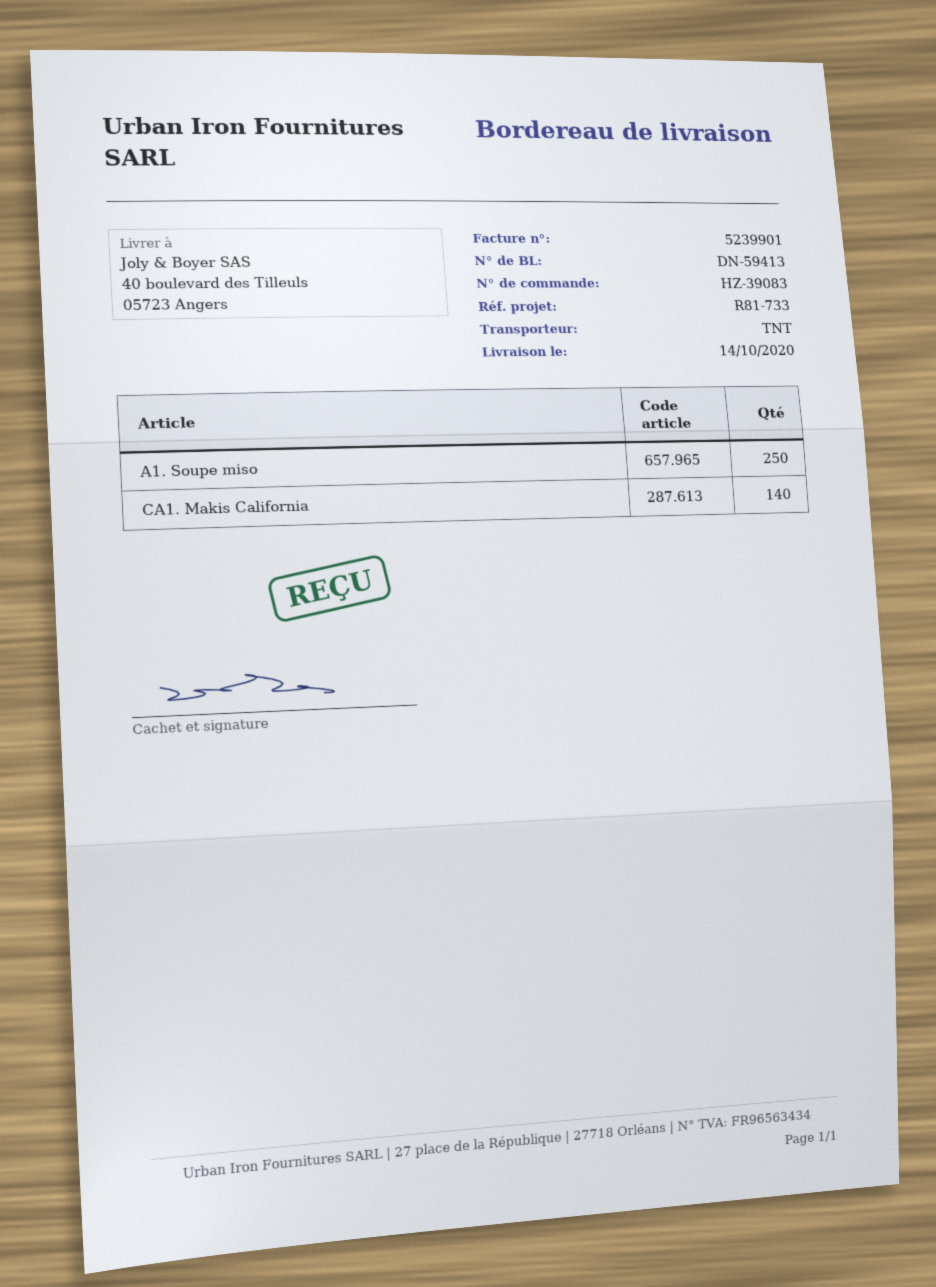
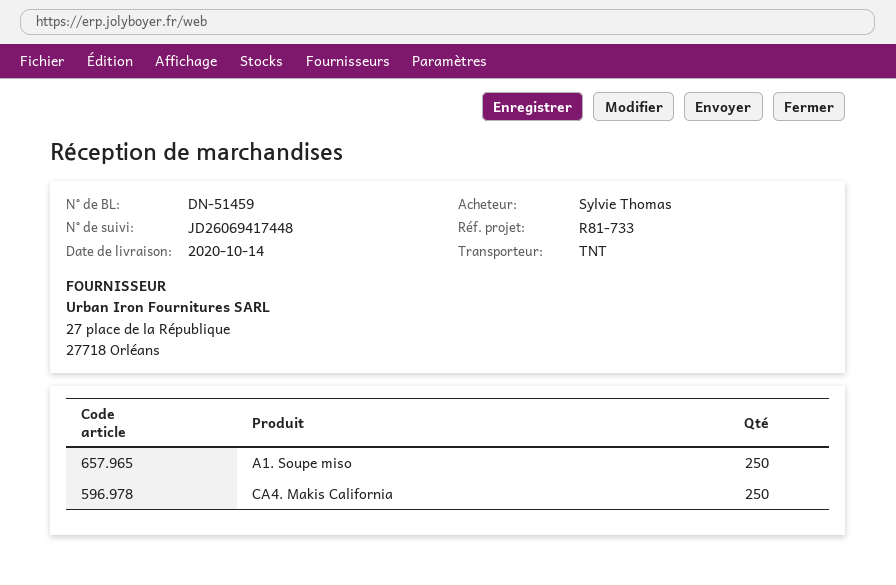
delivery note number: DN-59413 -> DN-51459
CA1. Makis California: 140 -> none
CA4. Makis California: none -> 250

